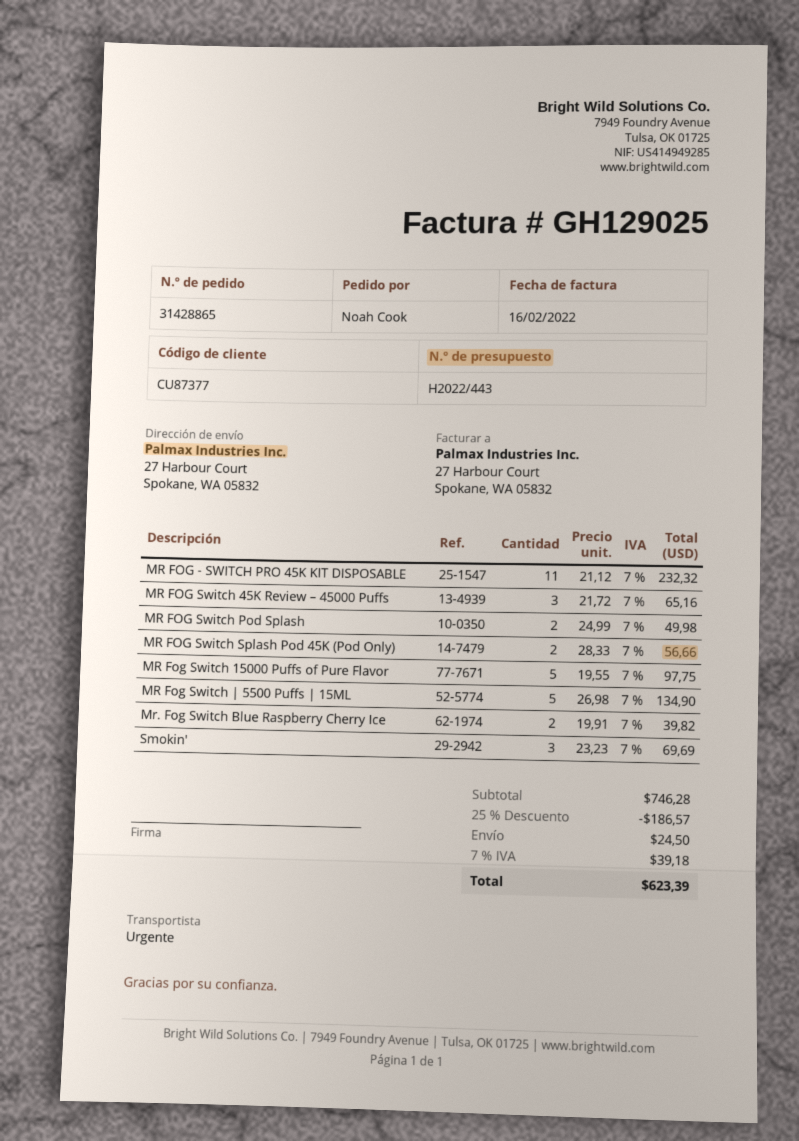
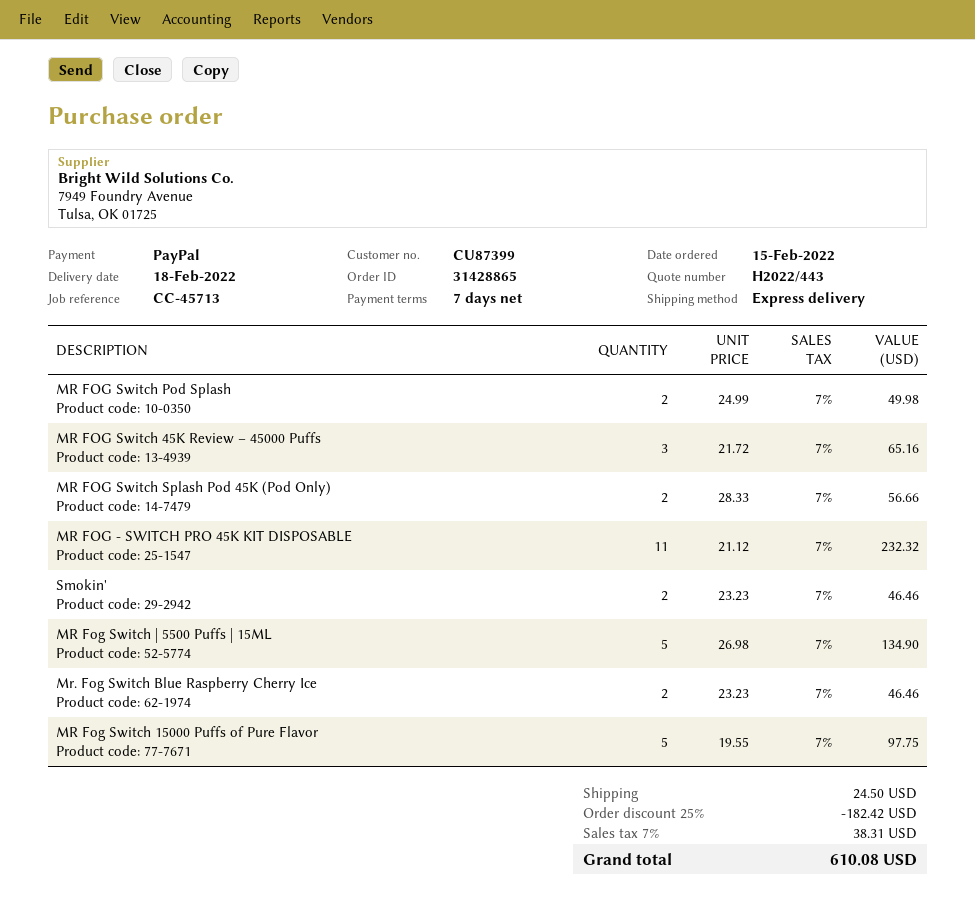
customer number: CU87377 -> CU87399
Mr. Fog Switch Blue Raspberry Cherry Ice: 2 x 19.91 = 39.82 -> 2 x 23.23 = 46.46
Smokin': 3 x 23.23 = 69.69 -> 2 x 23.23 = 46.46
discount: 25% = 186.57 -> 25% = 182.42
tax: 7% = 39.18 -> 7% = 38.31
total: 623.39 -> 610.08

